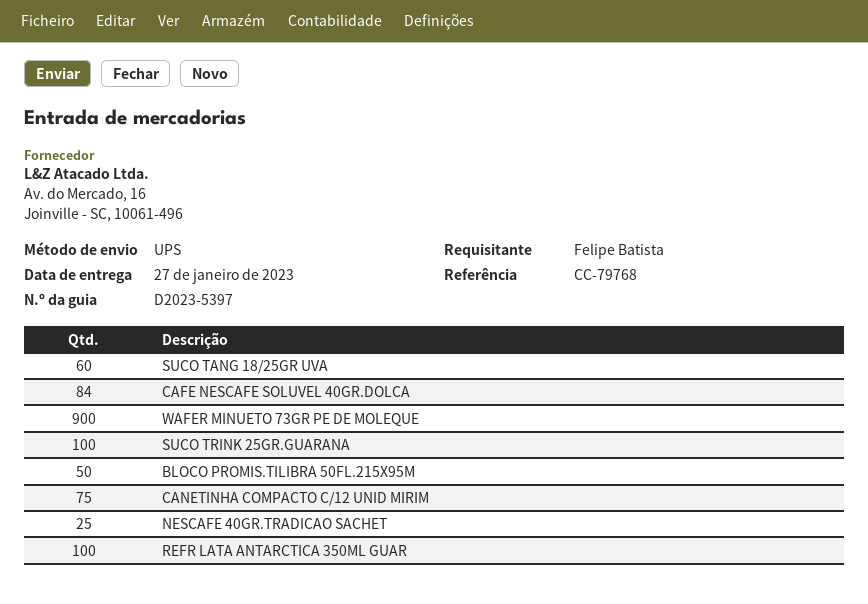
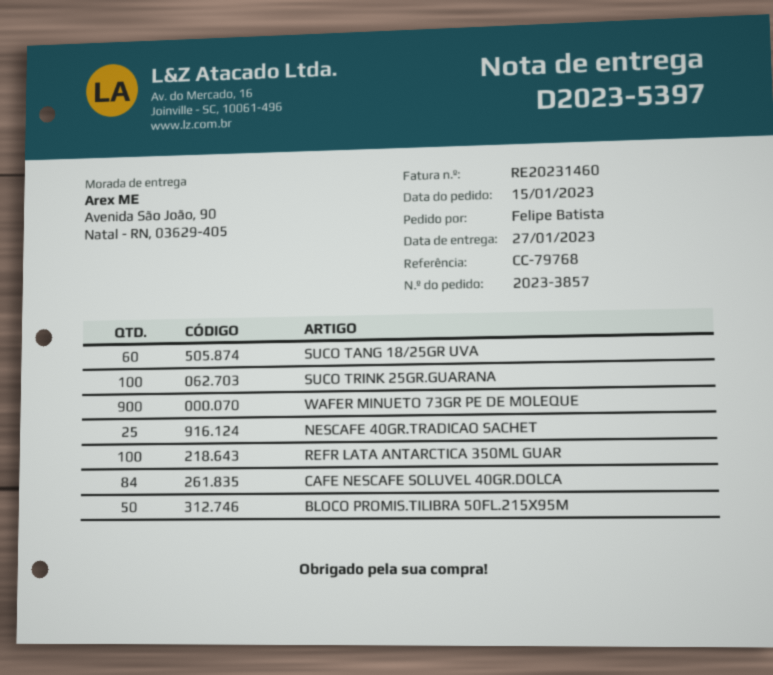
CANETINHA COMPACTO C/12 UNID MIRIM: 75 -> none

